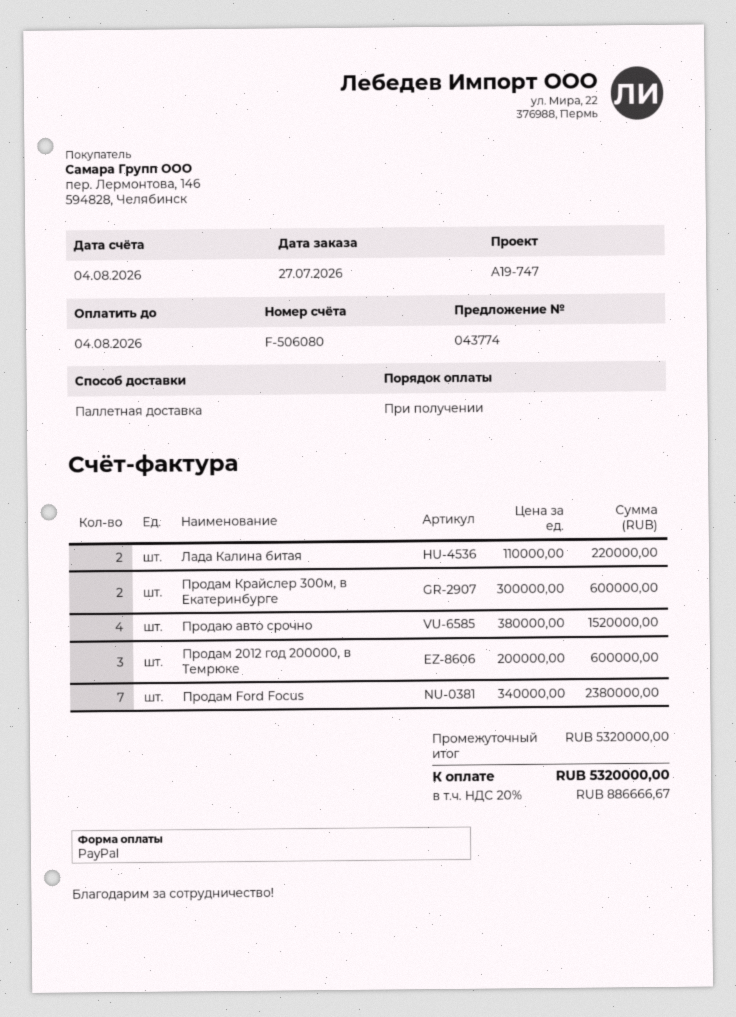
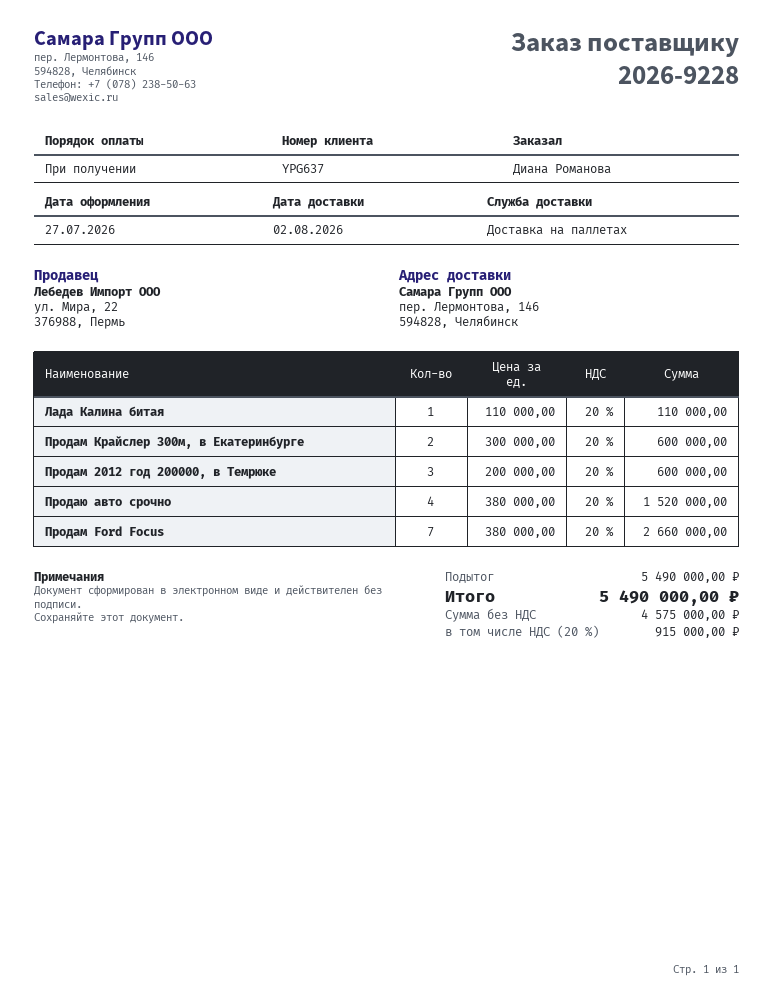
Лада Калина битая: 2 x 110000.00 = 220000.00 -> 1 x 110000.00 = 110000.00
Продам Ford Focus: 7 x 340000.00 = 2380000.00 -> 7 x 380000.00 = 2660000.00
subtotal: 5320000.00 -> 5490000.00
tax: 20% = 886666.67 -> 20% = 915000.00
total: 5320000.00 -> 5490000.00

